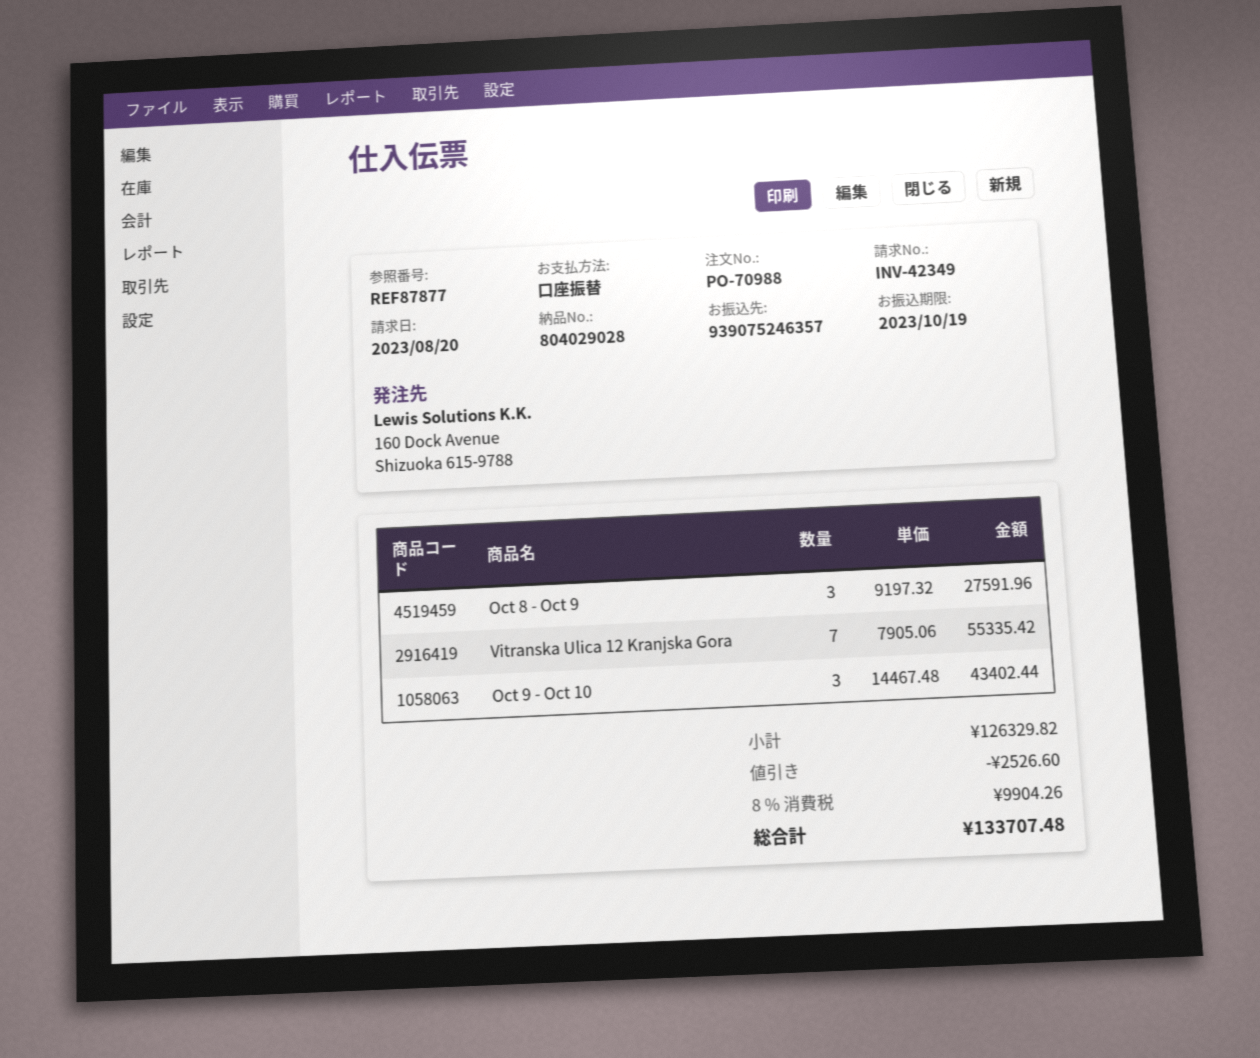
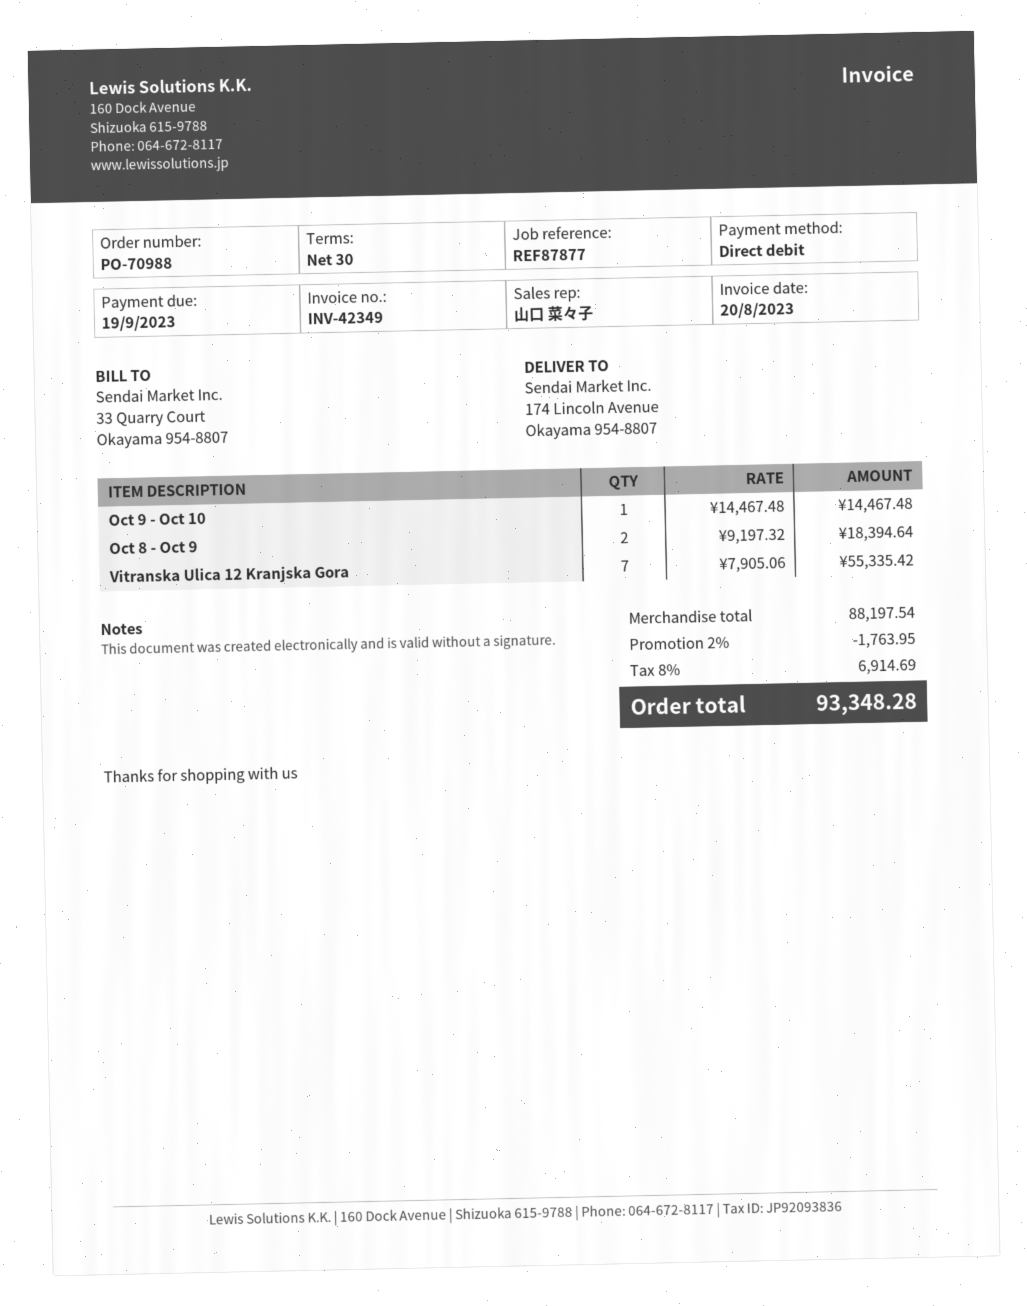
due date: 2023-10-19 -> 2023-09-19
Oct 8 - Oct 9: 3 x 9197.32 = 27591.96 -> 2 x 9197.32 = 18394.64
Oct 9 - Oct 10: 3 x 14467.48 = 43402.44 -> 1 x 14467.48 = 14467.48
subtotal: 126329.82 -> 88197.54
discount: 2526.60 -> 1763.95
tax: 8% = 9904.26 -> 8% = 6914.69
total: 133707.48 -> 93348.28

